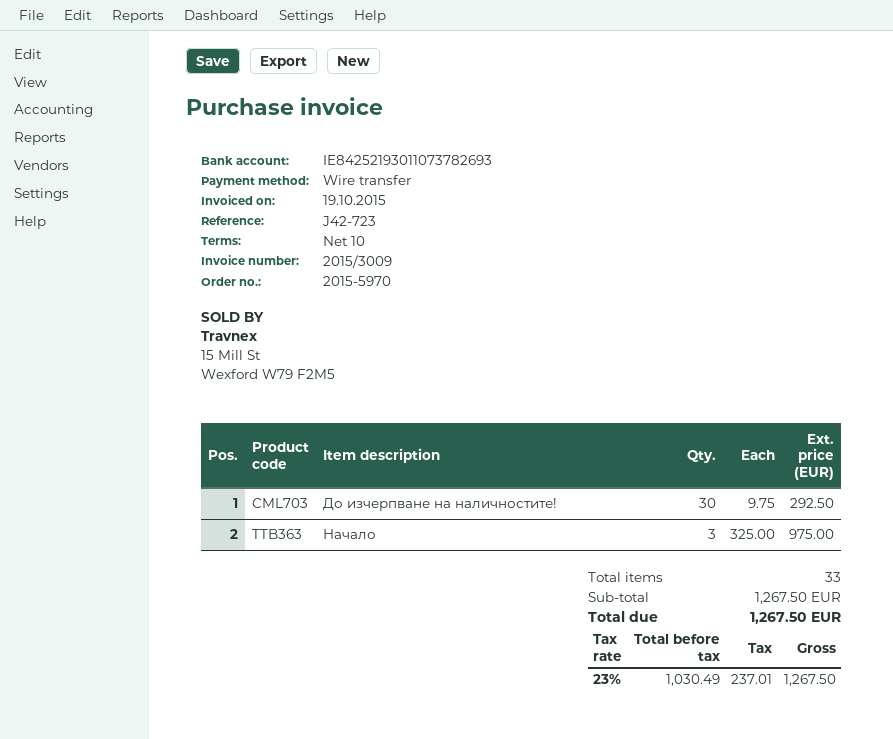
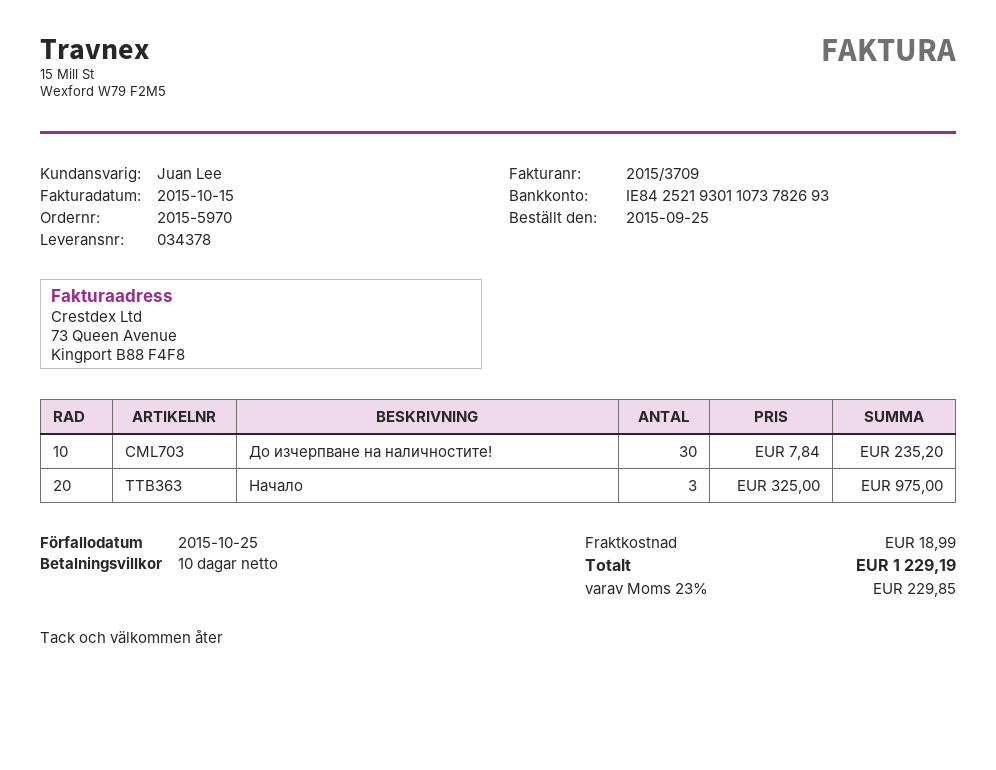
invoice number: 2015/3009 -> 2015/3709
invoice date: 2015-10-19 -> 2015-10-15
До изчерпване на наличностите!: 30 x 9.75 = 292.50 -> 30 x 7.84 = 235.20
shipping: none -> 18.99
tax: 23% = 237.01 -> 23% = 229.85
total: 1267.50 -> 1229.19

